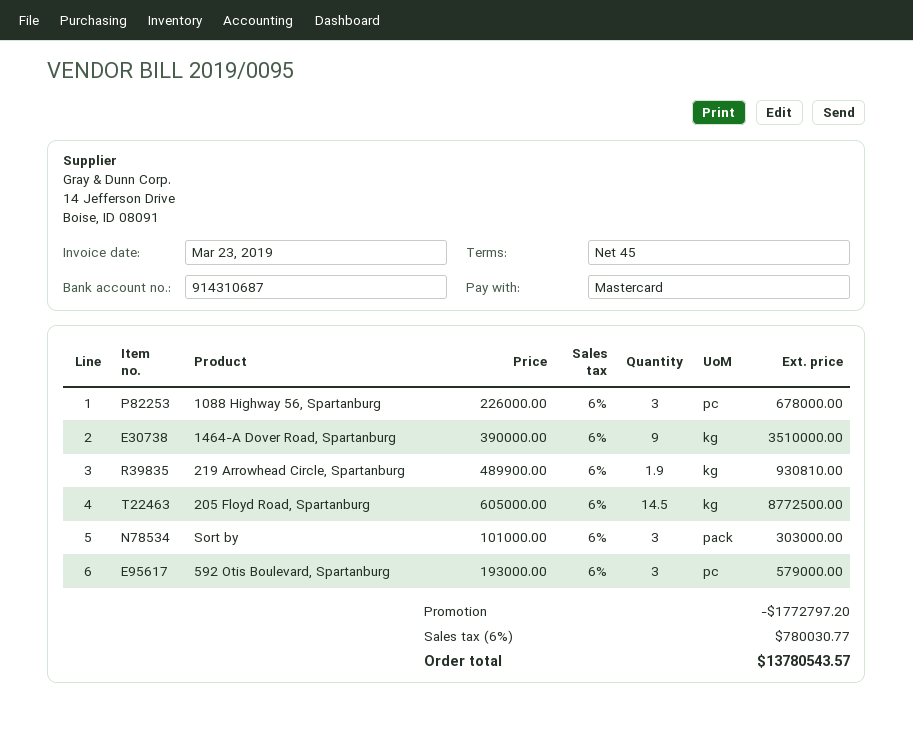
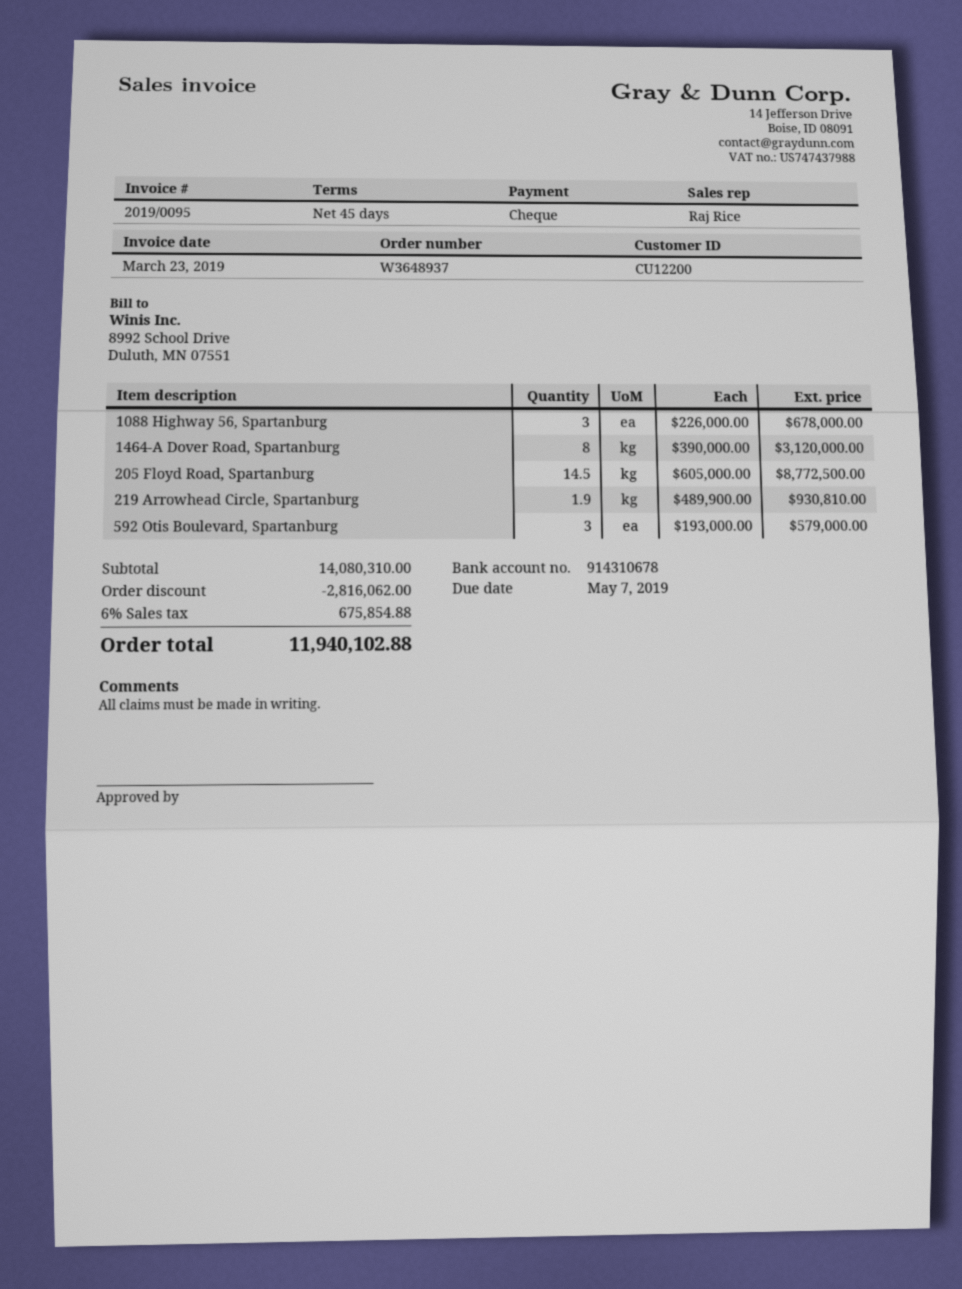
payment method: Mastercard -> cheque
bank account: 914310687 -> 914310678
1464-A Dover Road, Spartanburg: 9 x 390000.00 = 3510000.00 -> 8 x 390000.00 = 3120000.00
Sort by: 3 x 101000.00 = 303000.00 -> none
discount: 1772797.20 -> 2816062.00
tax: 6% = 780030.77 -> 6% = 675854.88
total: 13780543.57 -> 11940102.88

